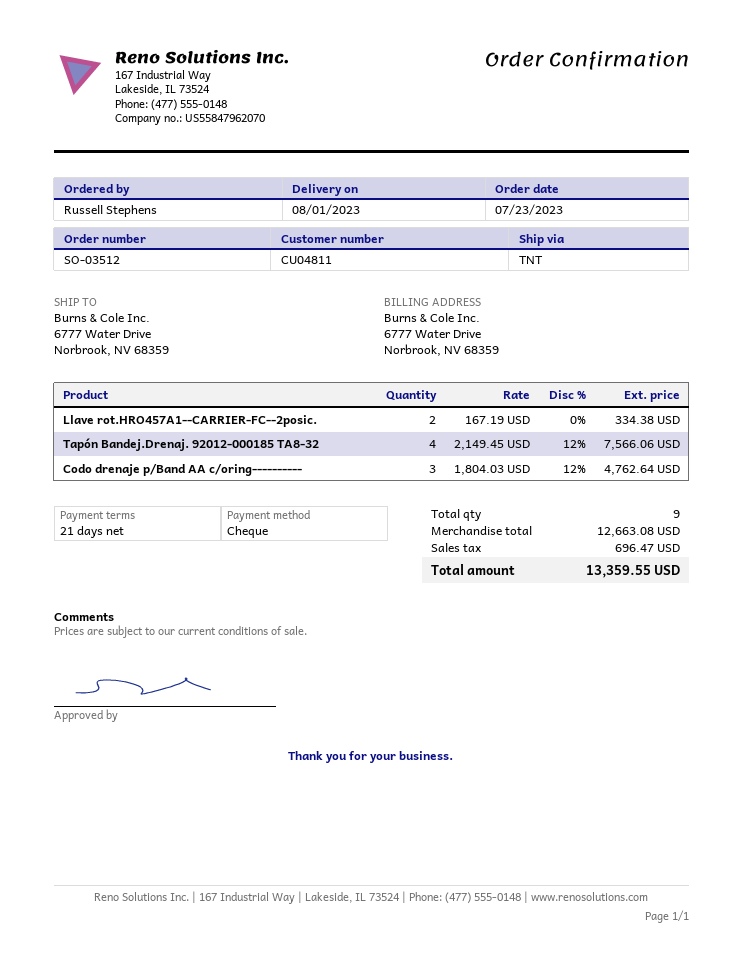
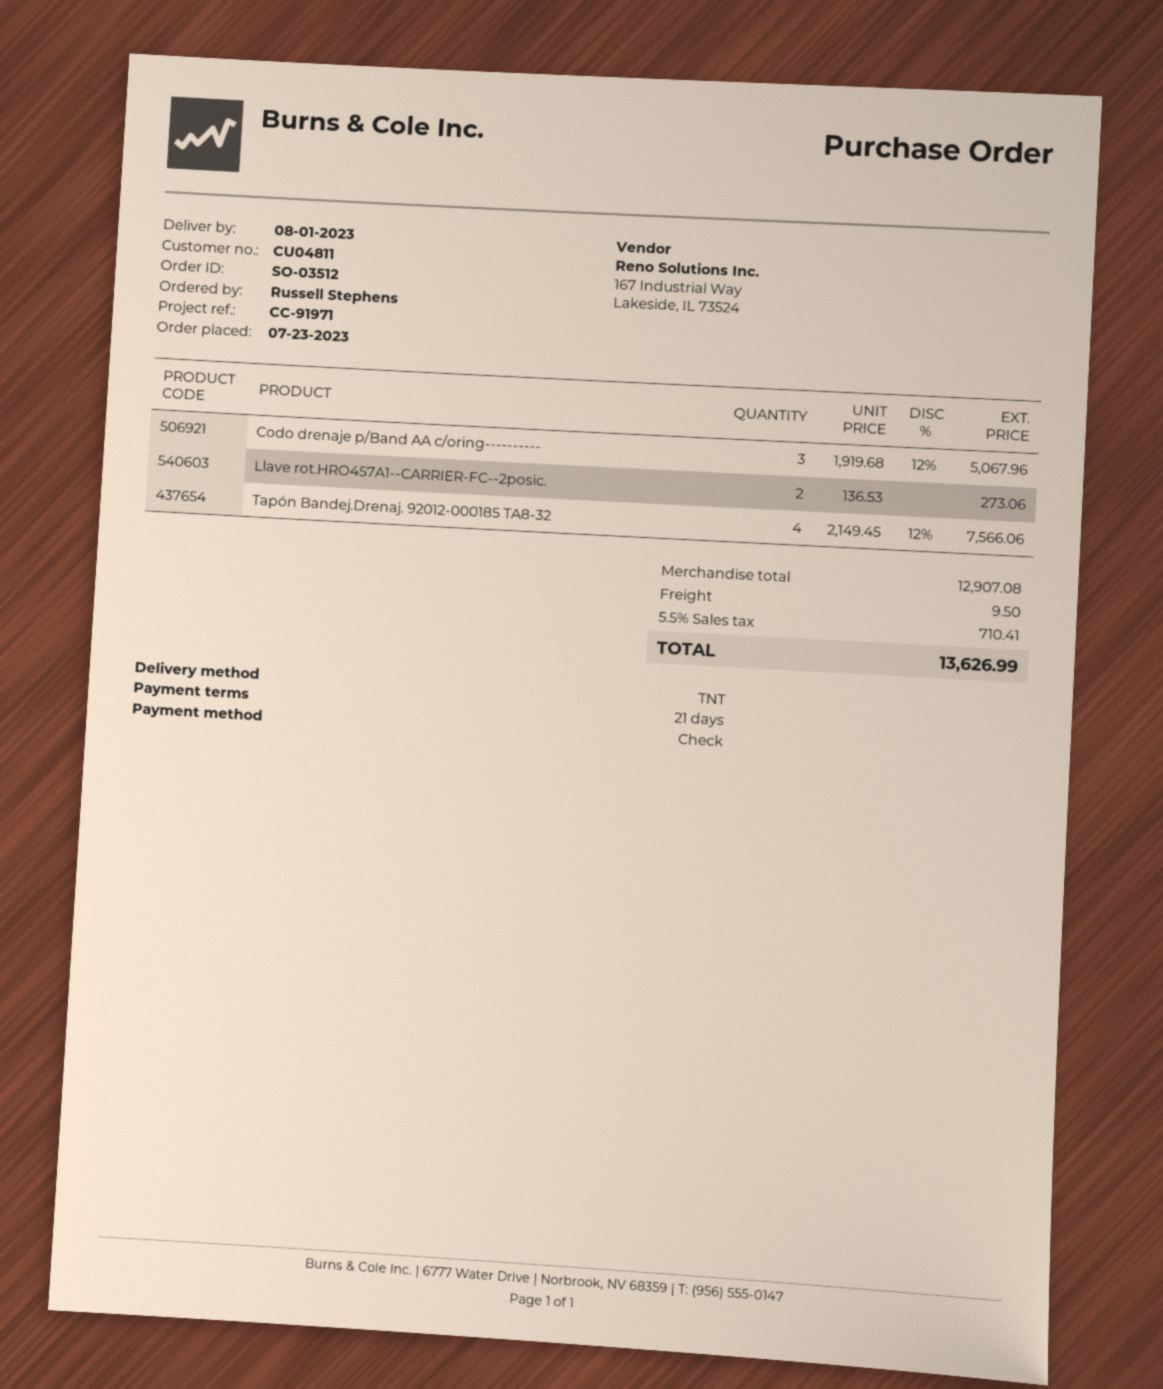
Llave rot.HRO457A1--CARRIER-FC--2posic.: 2 x 167.19 = 334.38 -> 2 x 136.53 = 273.06
Codo drenaje p/Band AA c/oring----------: 3 x 1804.03 - 12% = 4762.64 -> 3 x 1919.68 - 12% = 5067.96
subtotal: 12663.08 -> 12907.08
shipping: none -> 9.50
tax: 696.47 -> 710.41
total: 13359.55 -> 13626.99

